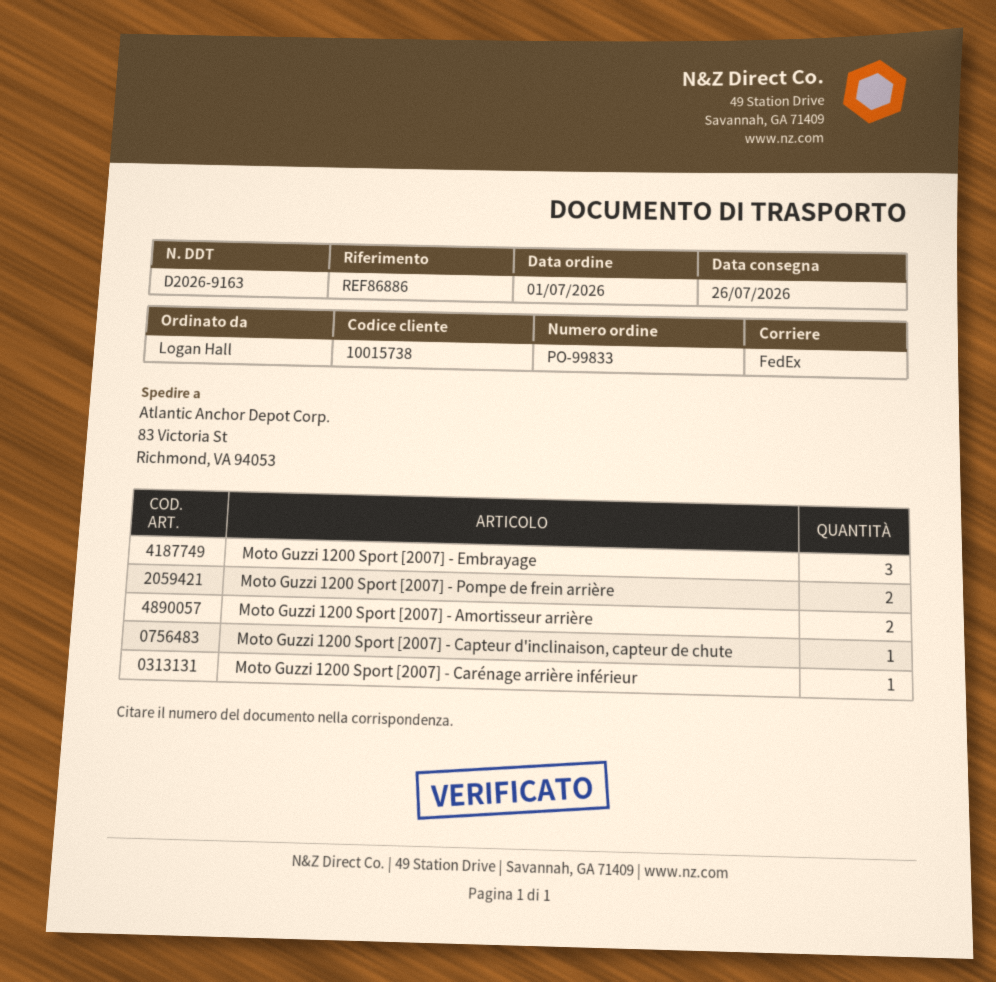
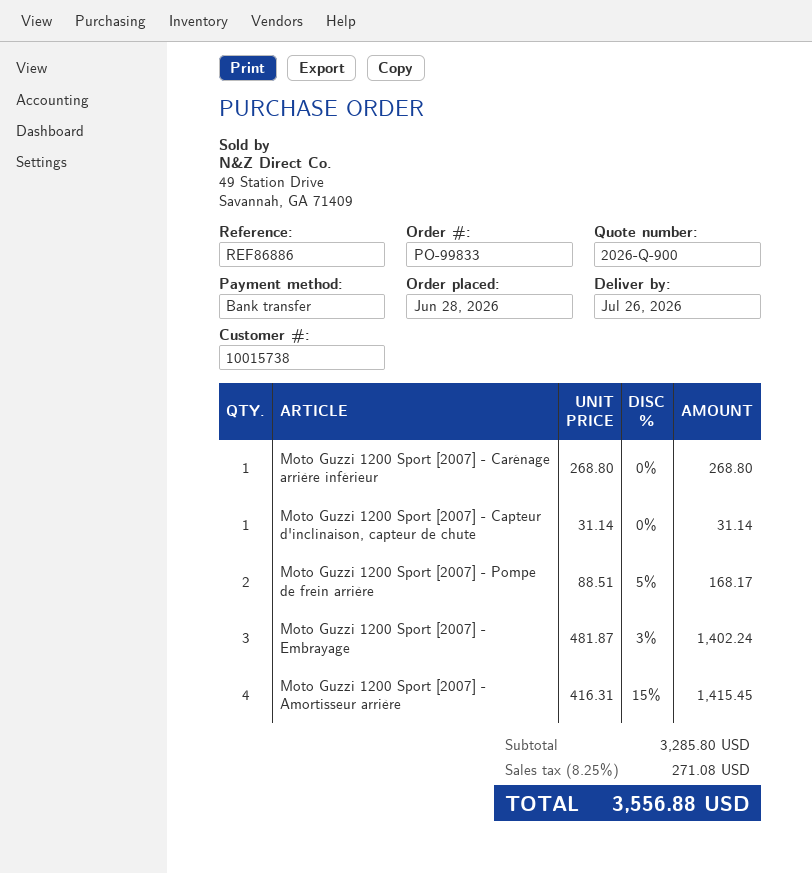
order date: 2026-07-01 -> 2026-06-28
Moto Guzzi 1200 Sport [2007] - Amortisseur arrière: 2 -> 4

